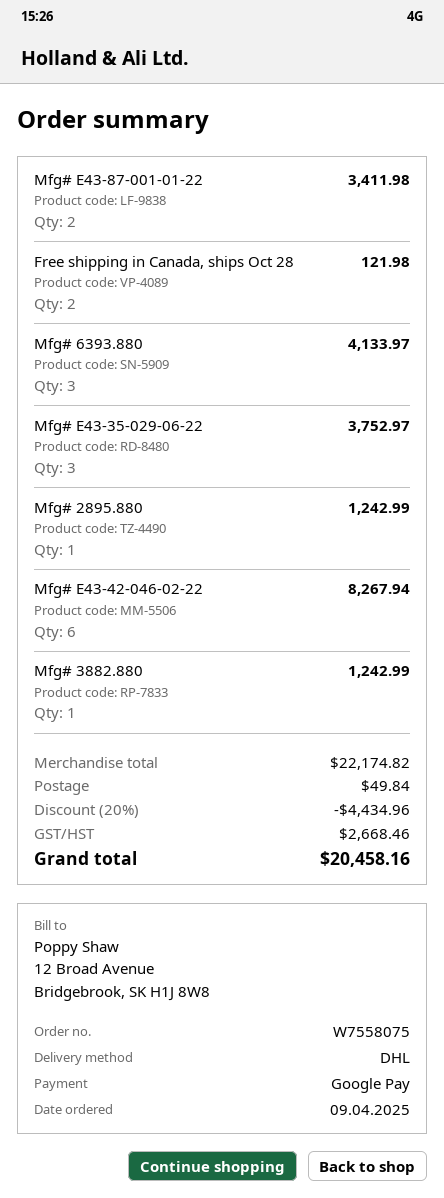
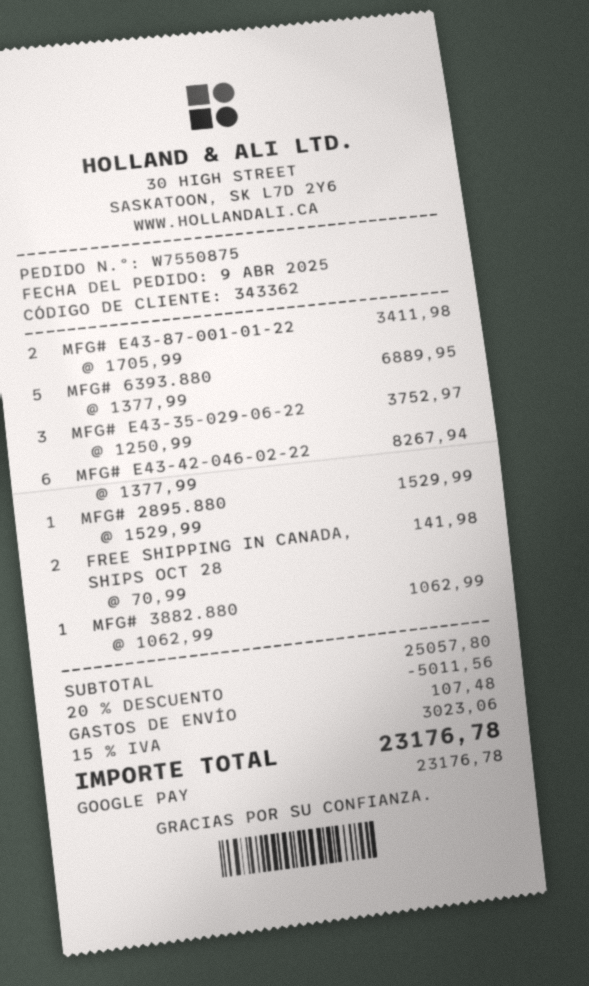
order number: W7558075 -> W7550875
Free shipping in Canada, ships Oct 28: 2 for 121.98 -> 2 for 141.98
Mfg# 6393.880: 3 for 4133.97 -> 5 for 6889.95
Mfg# 2895.880: 1 for 1242.99 -> 1 for 1529.99
Mfg# 3882.880: 1 for 1242.99 -> 1 for 1062.99
subtotal: 22174.82 -> 25057.80
discount: 20% = 4434.96 -> 20% = 5011.56
shipping: 49.84 -> 107.48
tax: 2668.46 -> 3023.06
total: 20458.16 -> 23176.78

